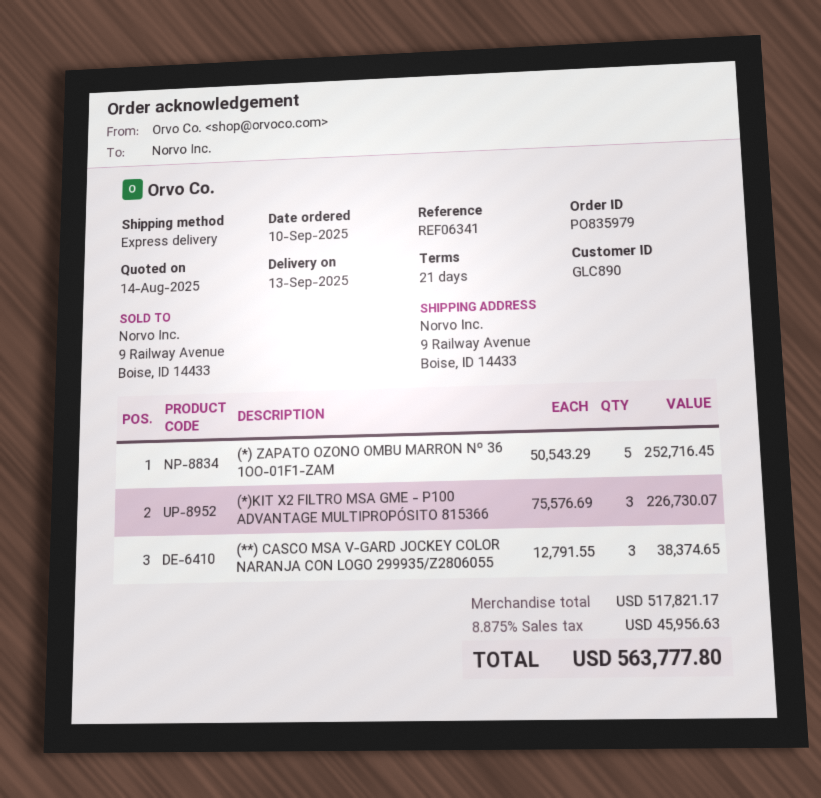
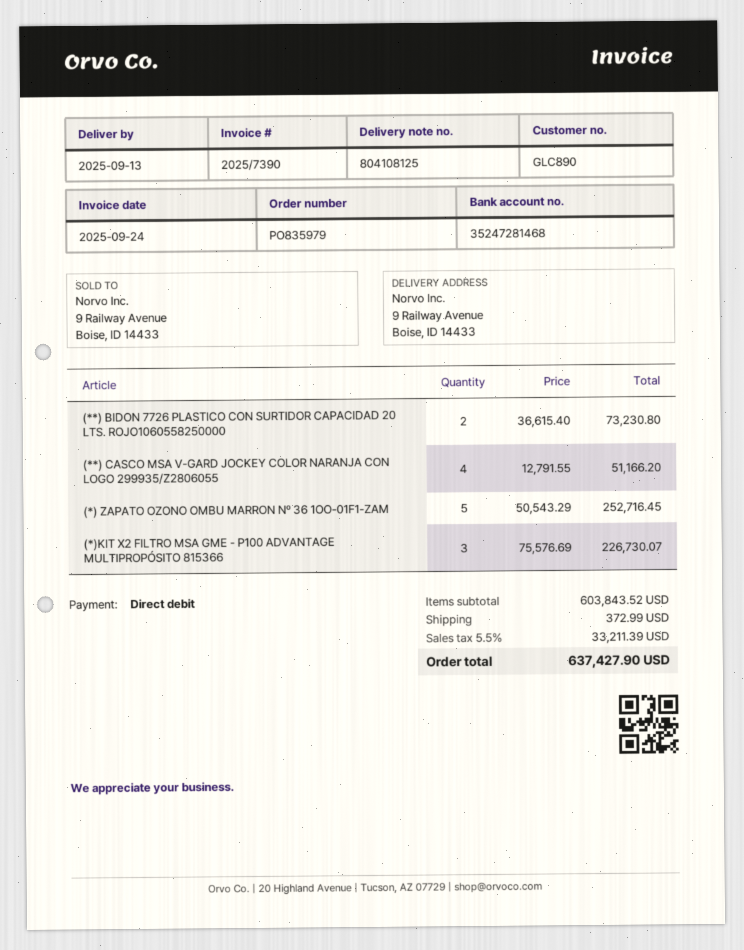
(**) CASCO MSA V-GARD JOCKEY COLOR NARANJA CON LOGO 299935/Z2806055: 3 x 12791.55 = 38374.65 -> 4 x 12791.55 = 51166.20
(**) BIDON 7726 PLASTICO CON SURTIDOR CAPACIDAD 20 LTS. ROJO1060558250000: none -> 2 x 36615.40 = 73230.80
subtotal: 517821.17 -> 603843.52
shipping: none -> 372.99
tax: 8.875% = 45956.63 -> 5.5% = 33211.39
total: 563777.80 -> 637427.90

